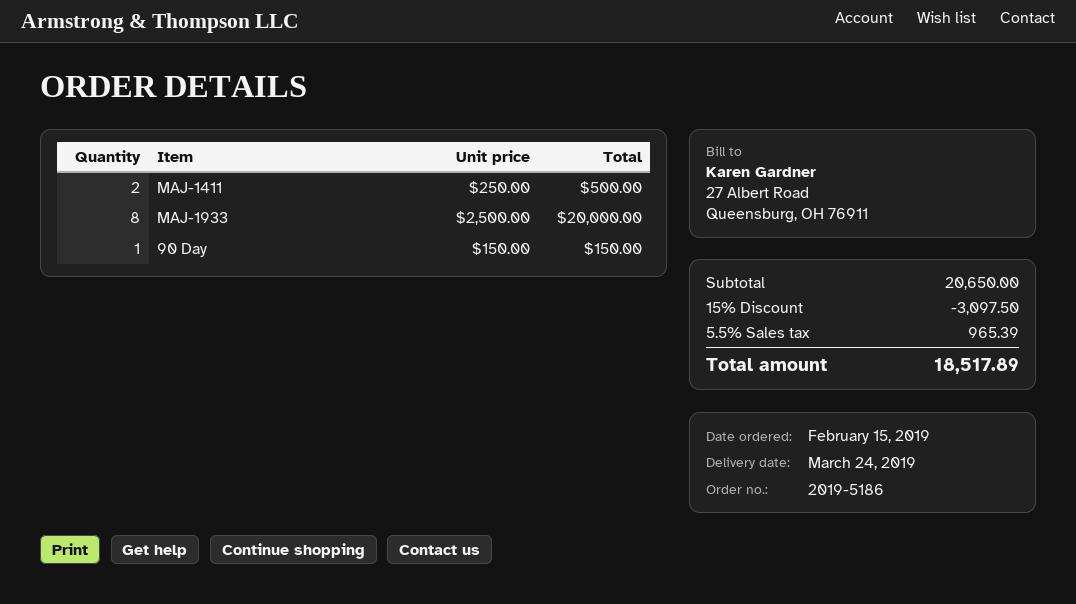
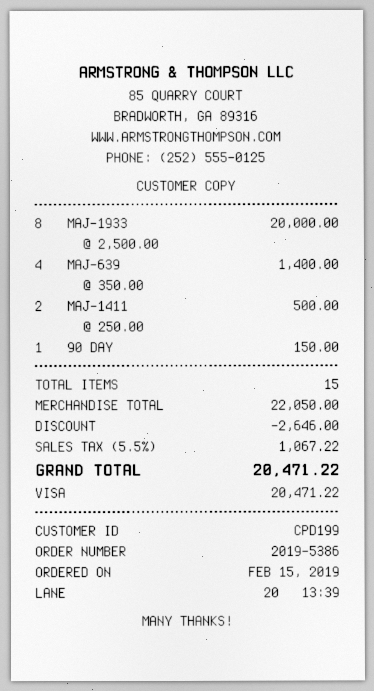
order number: 2019-5186 -> 2019-5386
MAJ-639: none -> 4 x 350.00 = 1400.00
subtotal: 20650.00 -> 22050.00
discount: 3097.50 -> 2646.00
tax: 5.5% = 965.39 -> 5.5% = 1067.22
total: 18517.89 -> 20471.22

